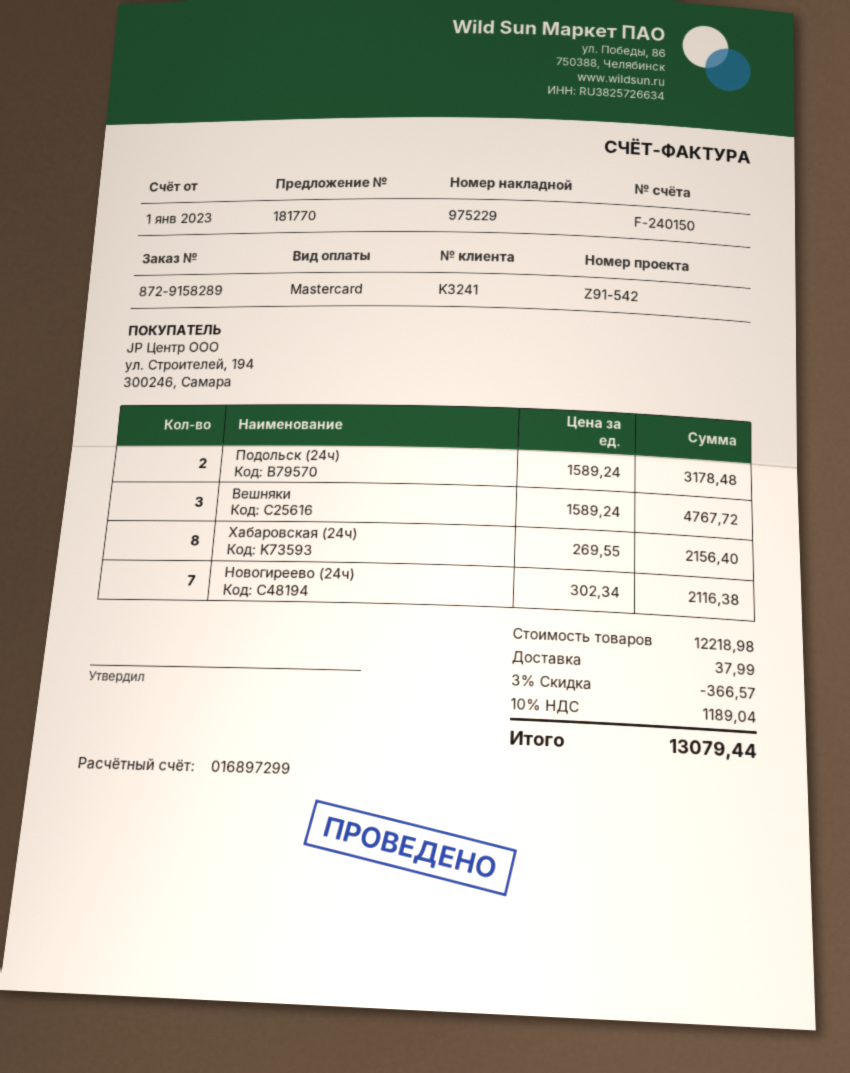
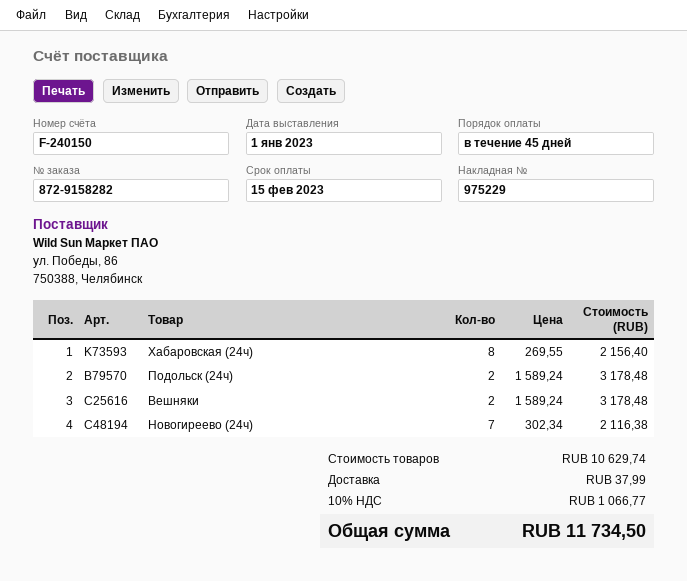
order number: 872-9158289 -> 872-9158282
Вешняки: 3 x 1589.24 = 4767.72 -> 2 x 1589.24 = 3178.48
subtotal: 12218.98 -> 10629.74
discount: 3% = 366.57 -> none
tax: 10% = 1189.04 -> 10% = 1066.77
total: 13079.44 -> 11734.50

